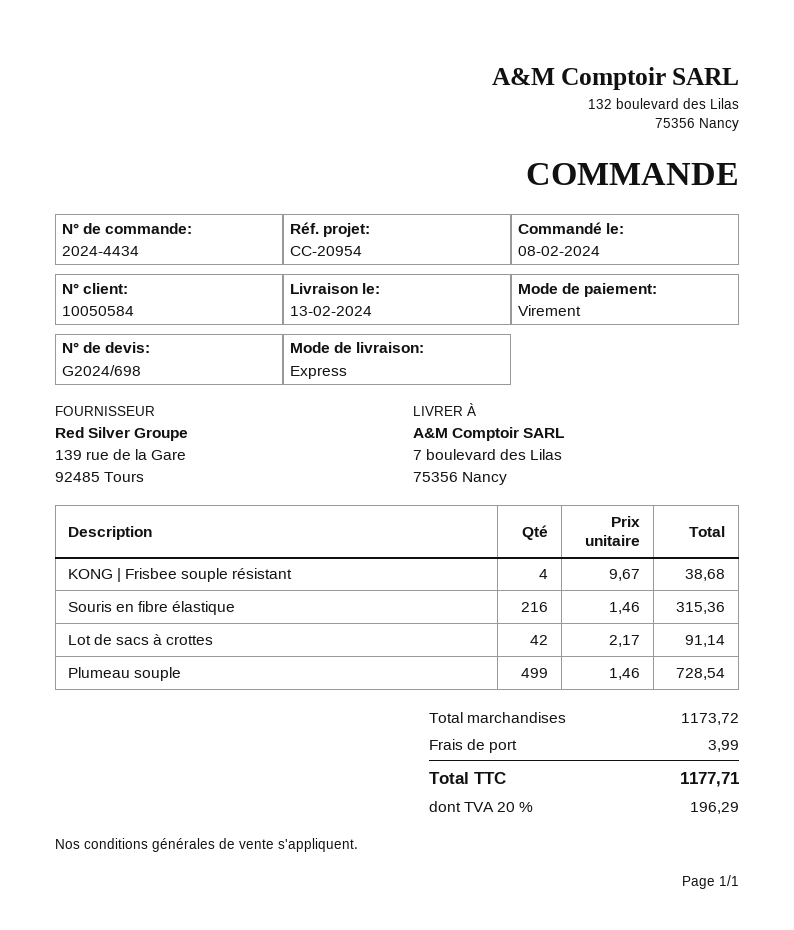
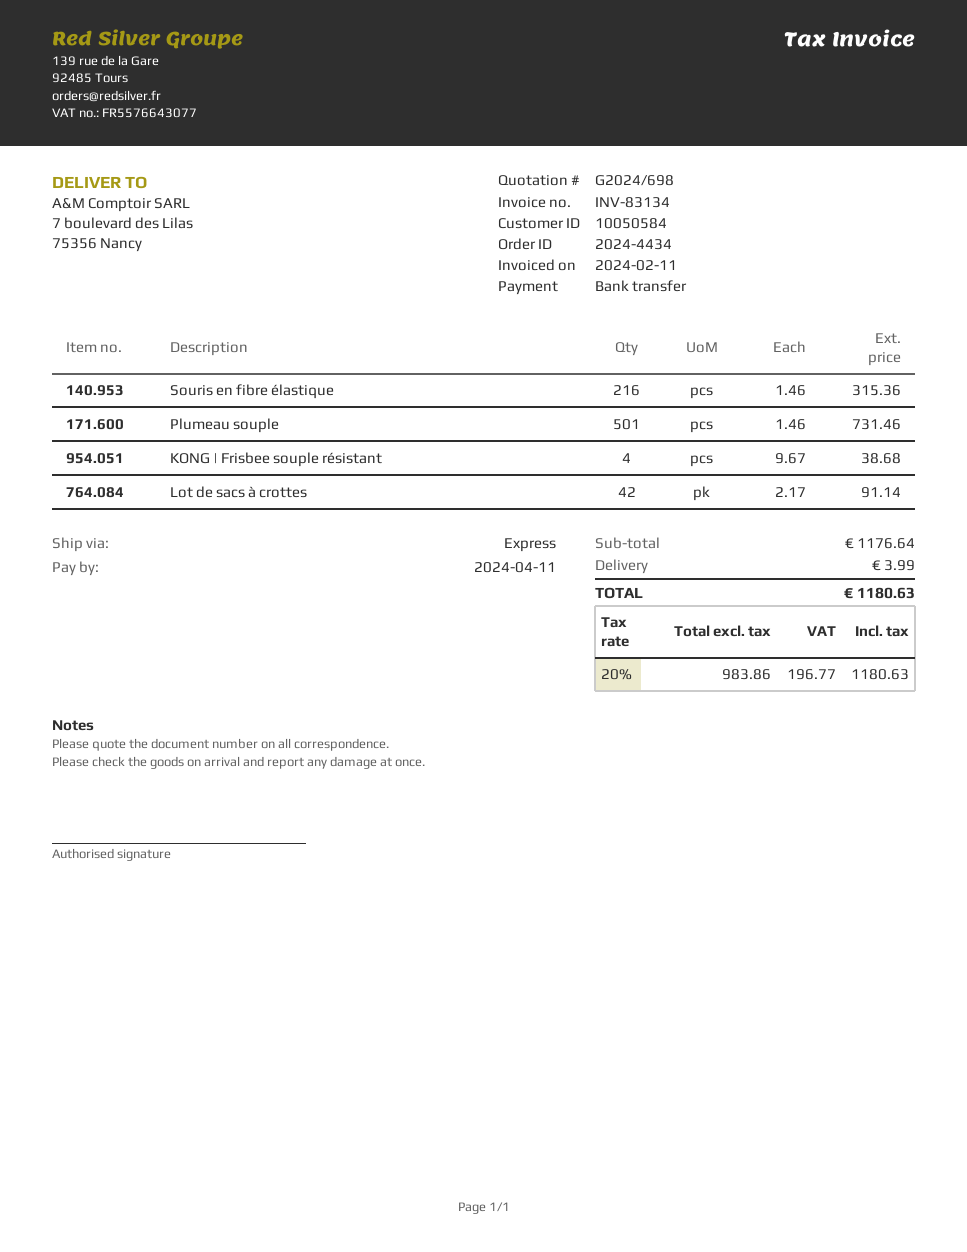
Plumeau souple: 499 x 1.46 = 728.54 -> 501 x 1.46 = 731.46
subtotal: 1173.72 -> 1176.64
tax: 20% = 196.29 -> 20% = 196.77
total: 1177.71 -> 1180.63

